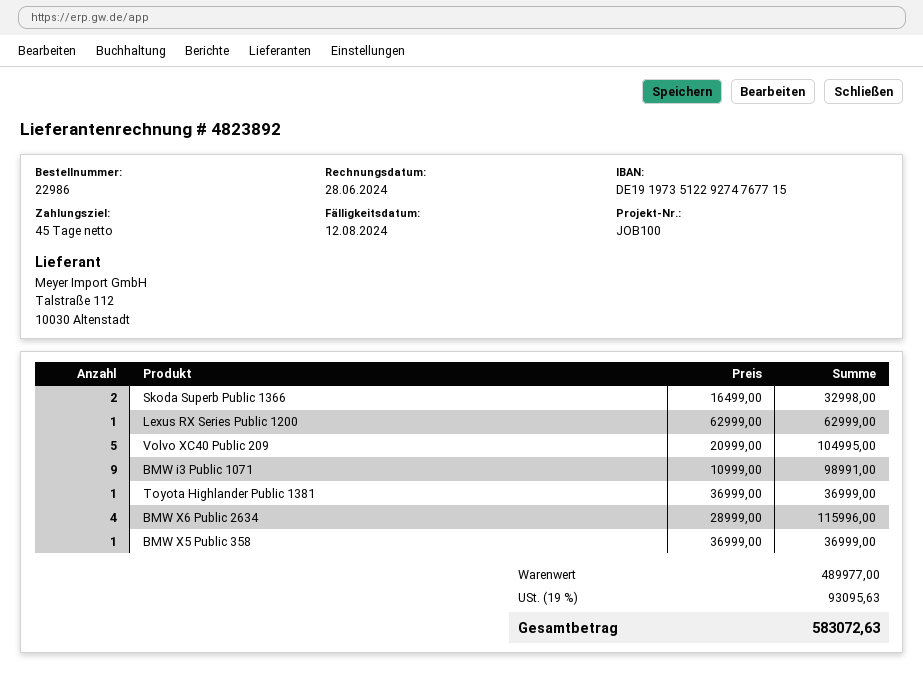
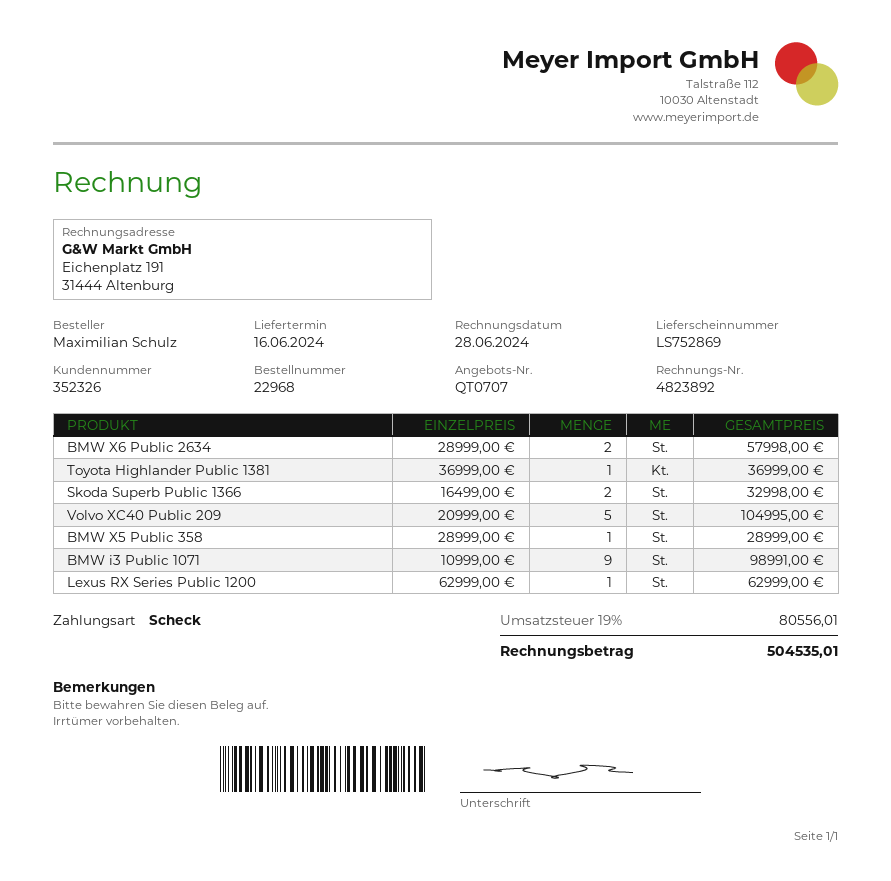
order number: 22986 -> 22968
BMW X6 Public 2634: 4 x 28999.00 = 115996.00 -> 2 x 28999.00 = 57998.00
BMW X5 Public 358: 1 x 36999.00 = 36999.00 -> 1 x 28999.00 = 28999.00
tax: 19% = 93095.63 -> 19% = 80556.01
total: 583072.63 -> 504535.01

